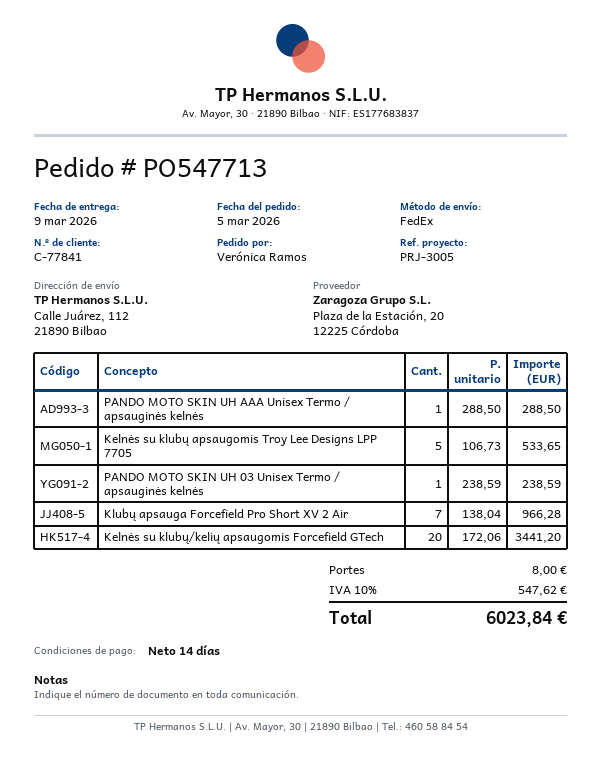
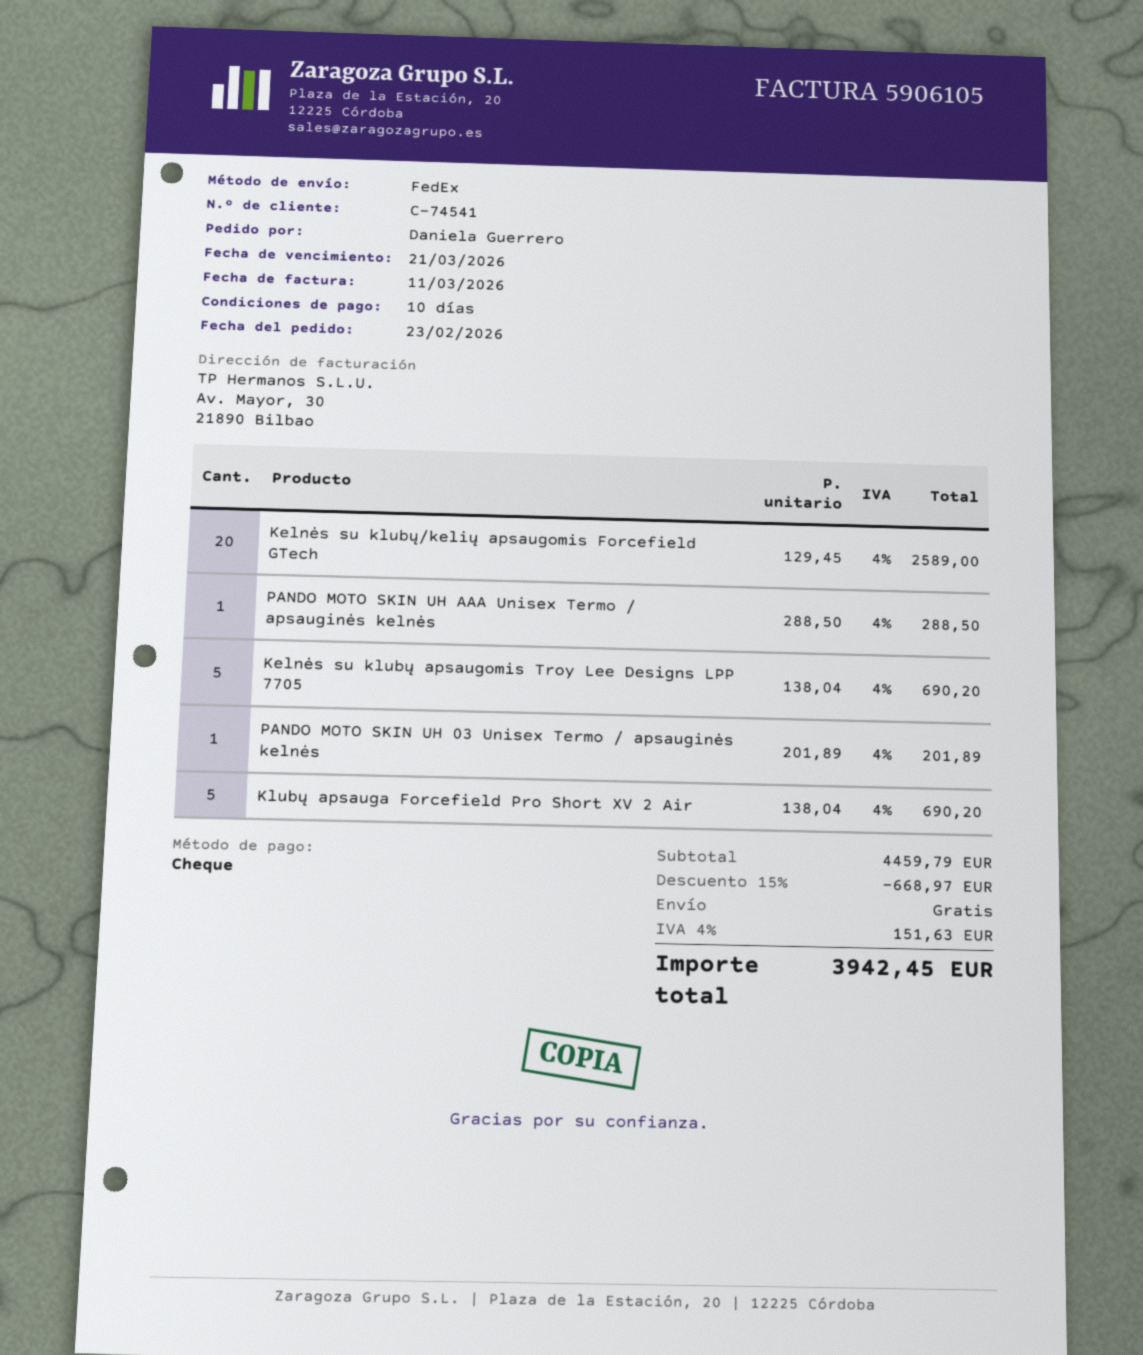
order date: 2026-03-05 -> 2026-02-23
payment terms: 14 days -> 10 days
customer number: C-77841 -> C-74541
ordered by: Verónica Ramos -> Daniela Guerrero
Kelnės su klubų apsaugomis Troy Lee Designs LPP 7705: 5 x 106.73 = 533.65 -> 5 x 138.04 = 690.20
PANDO MOTO SKIN UH 03 Unisex Termo / apsauginės kelnės: 1 x 238.59 = 238.59 -> 1 x 201.89 = 201.89
Klubų apsauga Forcefield Pro Short XV 2 Air: 7 x 138.04 = 966.28 -> 5 x 138.04 = 690.20
Kelnės su klubų/kelių apsaugomis Forcefield GTech: 20 x 172.06 = 3441.20 -> 20 x 129.45 = 2589.00
discount: none -> 15% = 668.97
shipping: 8.00 -> 0.00
tax: 10% = 547.62 -> 4% = 151.63
total: 6023.84 -> 3942.45

